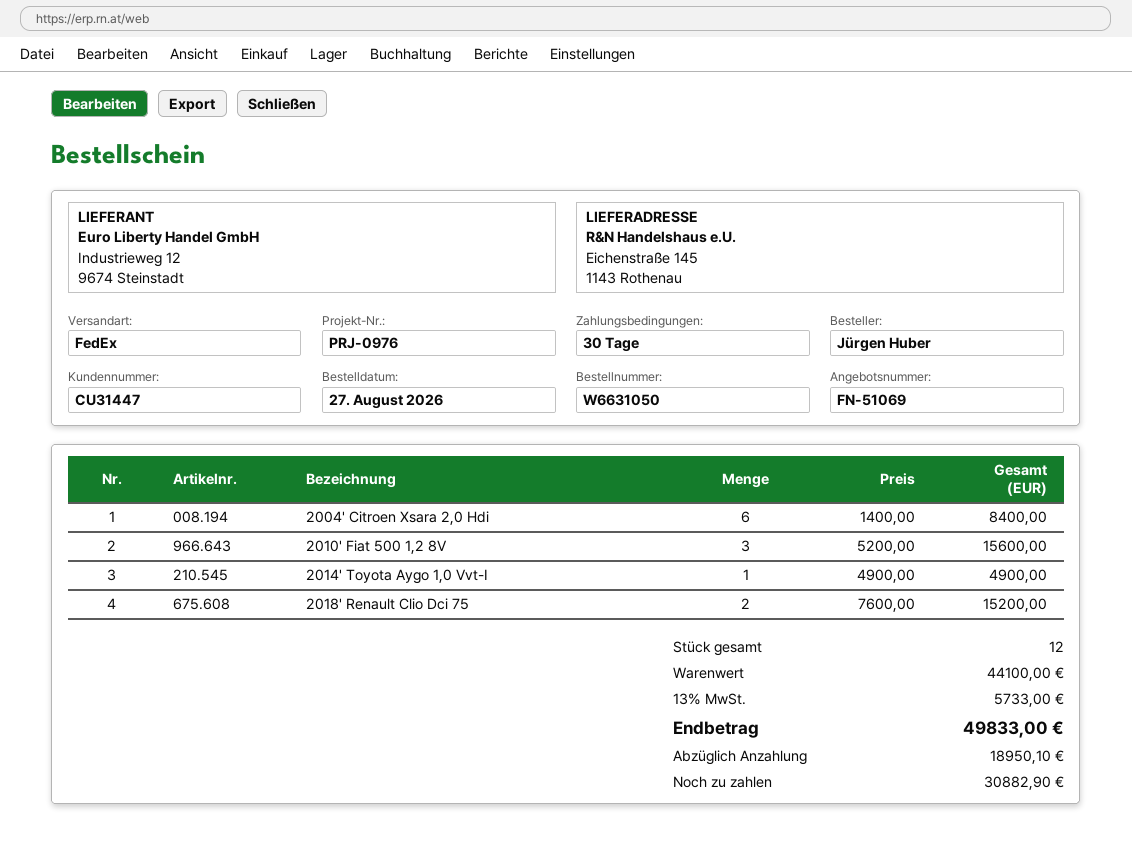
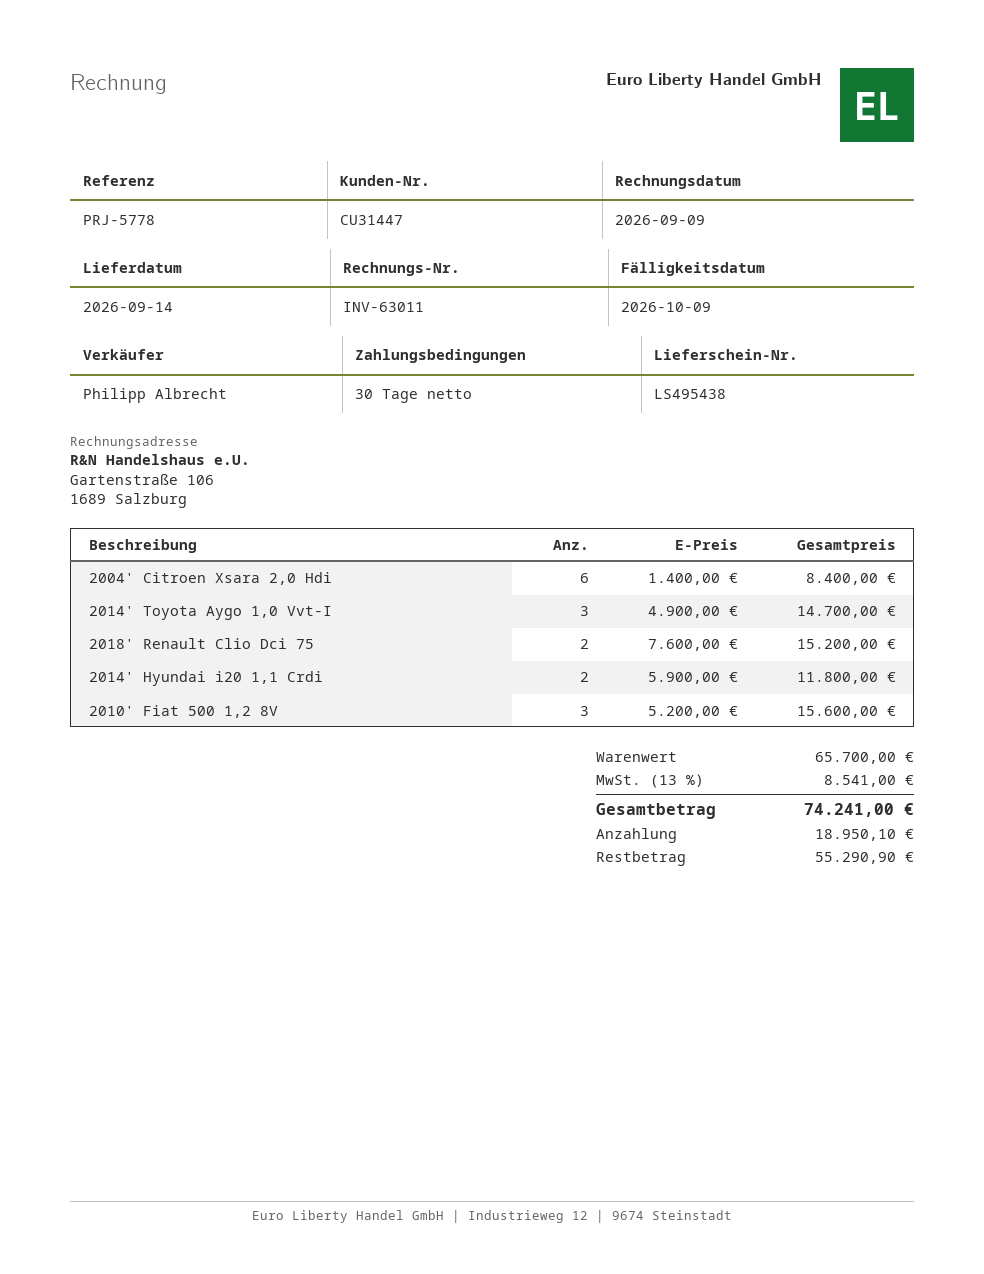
reference: PRJ-0976 -> PRJ-5778
2014' Toyota Aygo 1,0 Vvt-I: 1 x 4900.00 = 4900.00 -> 3 x 4900.00 = 14700.00
2014' Hyundai i20 1,1 Crdi: none -> 2 x 5900.00 = 11800.00
subtotal: 44100.00 -> 65700.00
tax: 13% = 5733.00 -> 13% = 8541.00
total: 49833.00 -> 74241.00
balance: 30882.90 -> 55290.90

